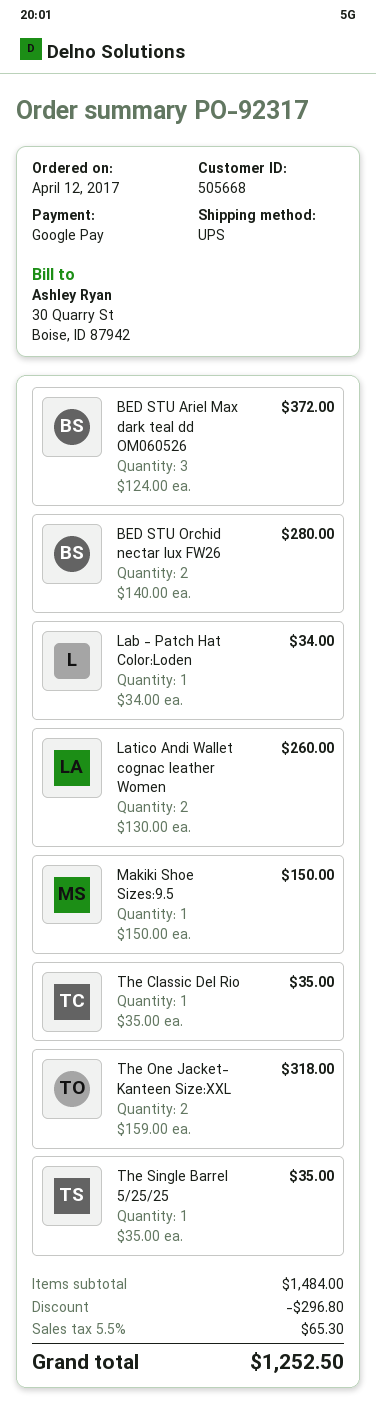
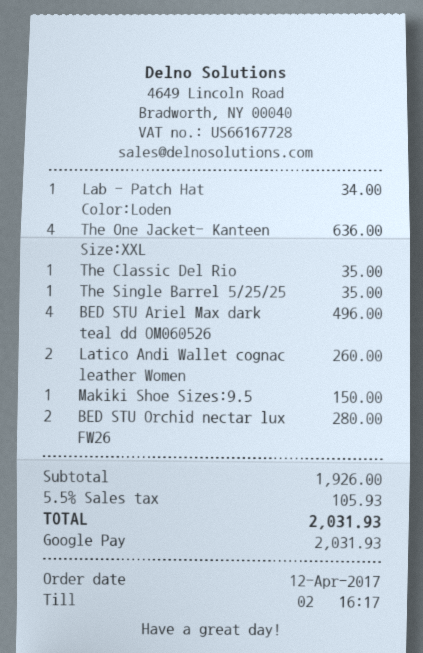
BED STU Ariel Max dark teal dd OM060526: 3 for 372.00 -> 4 for 496.00
The One Jacket- Kanteen Size:XXL: 2 for 318.00 -> 4 for 636.00
subtotal: 1484.00 -> 1926.00
discount: 296.80 -> none
tax: 5.5% = 65.30 -> 5.5% = 105.93
total: 1252.50 -> 2031.93

